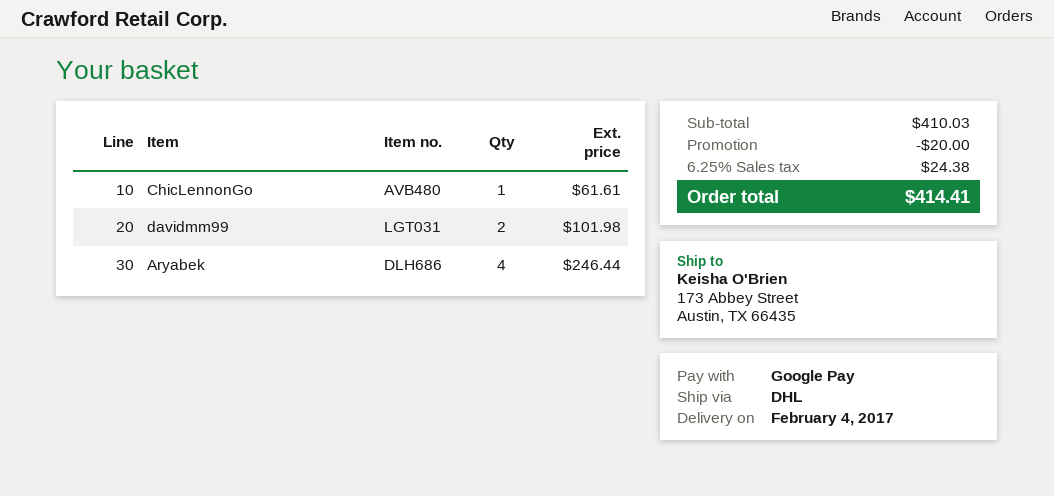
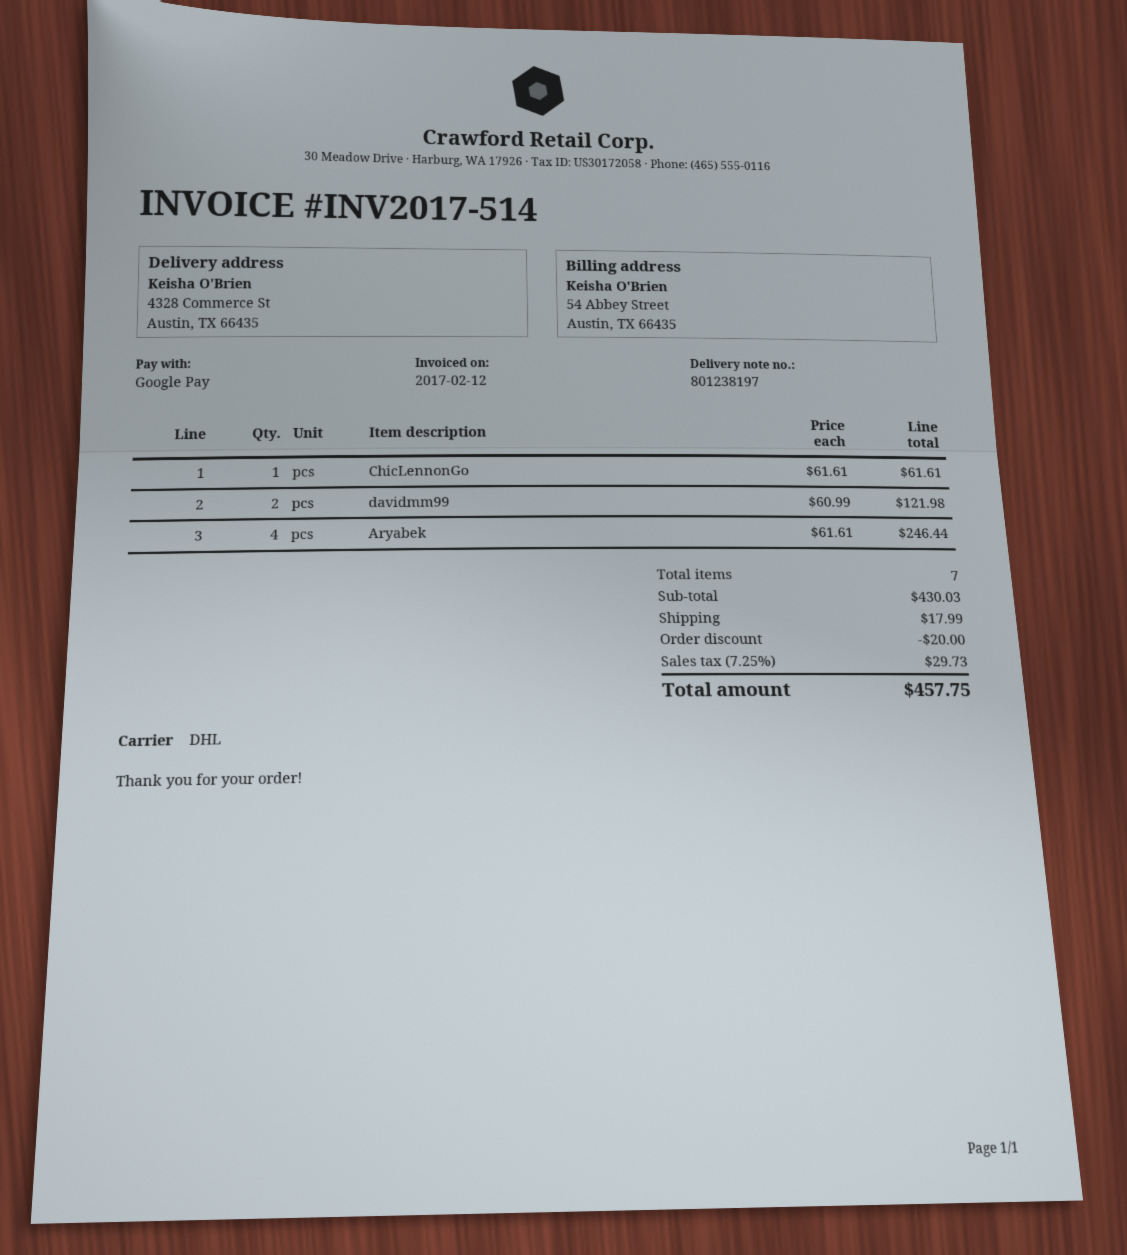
ship to: 173 Abbey Street, Austin, TX 66435 -> 4328 Commerce St, Austin, TX 66435
davidmm99: 2 for 101.98 -> 2 for 121.98
subtotal: 410.03 -> 430.03
shipping: none -> 17.99
tax: 6.25% = 24.38 -> 7.25% = 29.73
total: 414.41 -> 457.75

